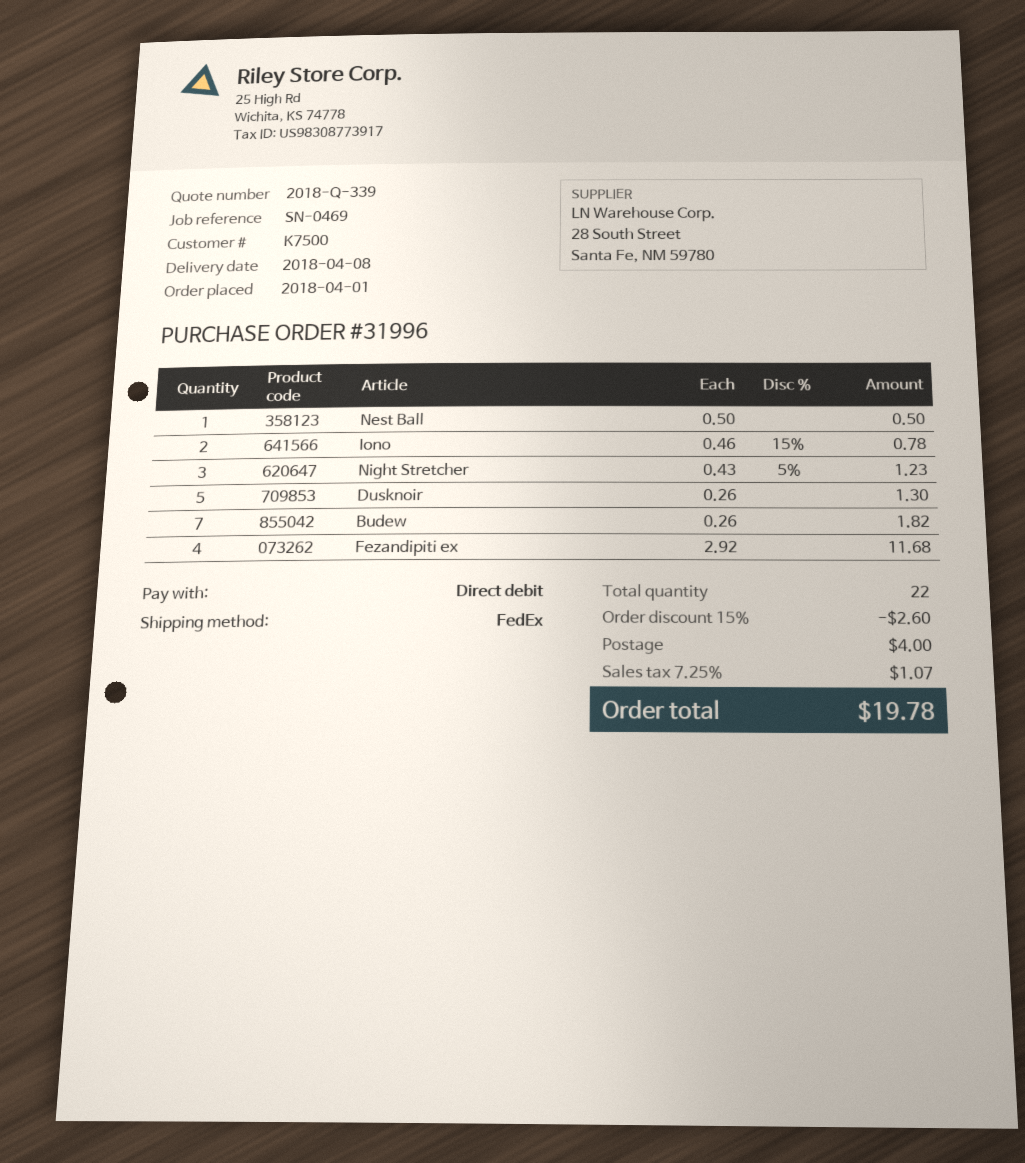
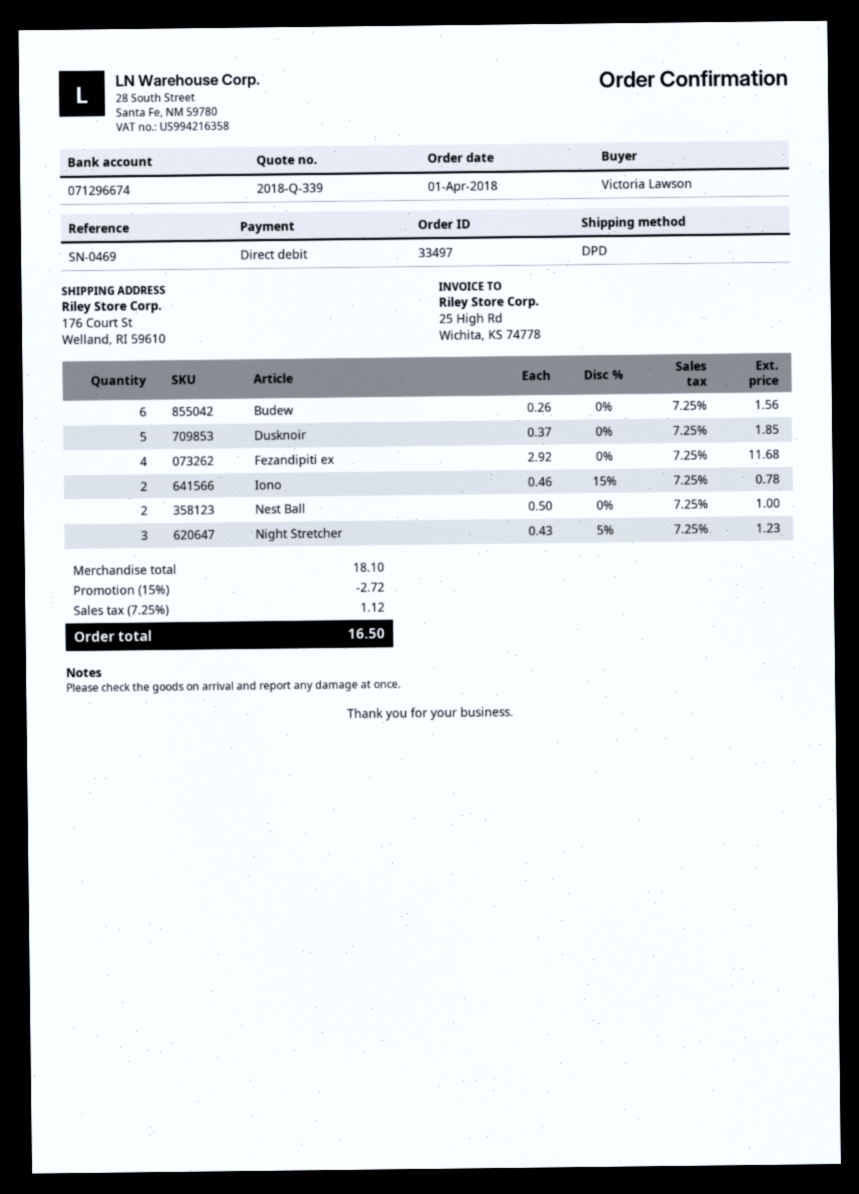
order number: 31996 -> 33497
shipping method: FedEx -> DPD
Nest Ball: 1 x 0.50 = 0.50 -> 2 x 0.50 = 1.00
Dusknoir: 5 x 0.26 = 1.30 -> 5 x 0.37 = 1.85
Budew: 7 x 0.26 = 1.82 -> 6 x 0.26 = 1.56
discount: 15% = 2.60 -> 15% = 2.72
shipping: 4.00 -> none
tax: 7.25% = 1.07 -> 7.25% = 1.12
total: 19.78 -> 16.50

